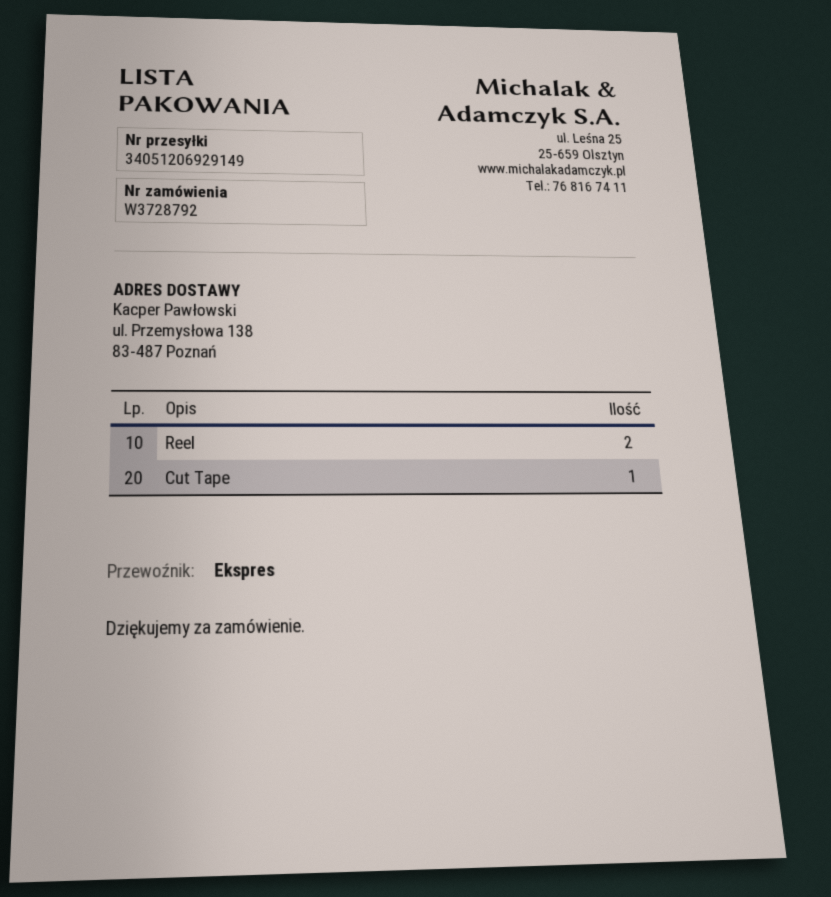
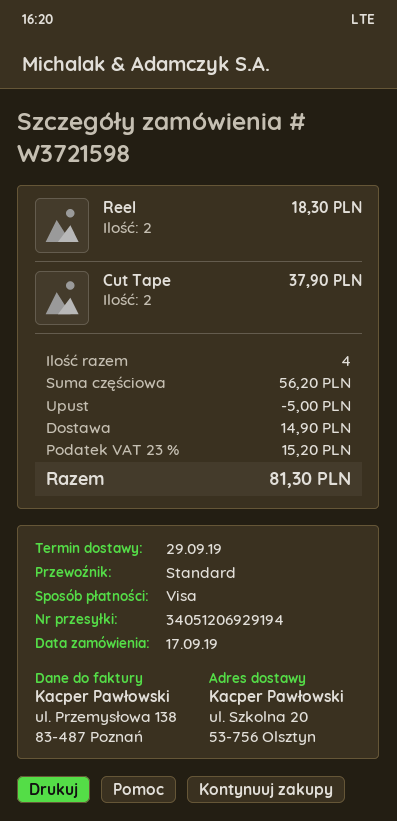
order number: W3728792 -> W3721598
shipping method: express -> standard
tracking number: 34051206929149 -> 34051206929194
ship to: ul. Przemysłowa 138, 83-487 Poznań -> ul. Szkolna 20, 53-756 Olsztyn
Cut Tape: 1 -> 2

